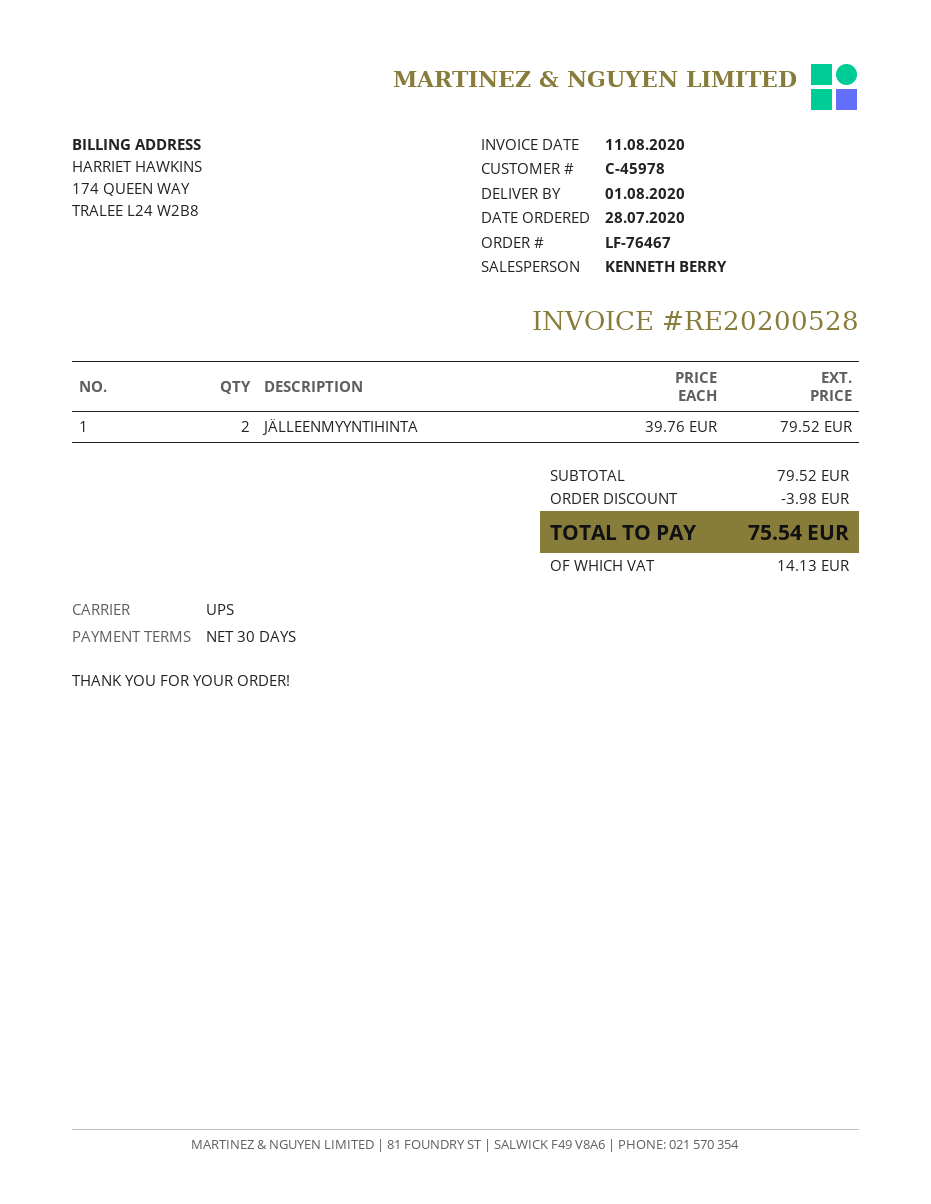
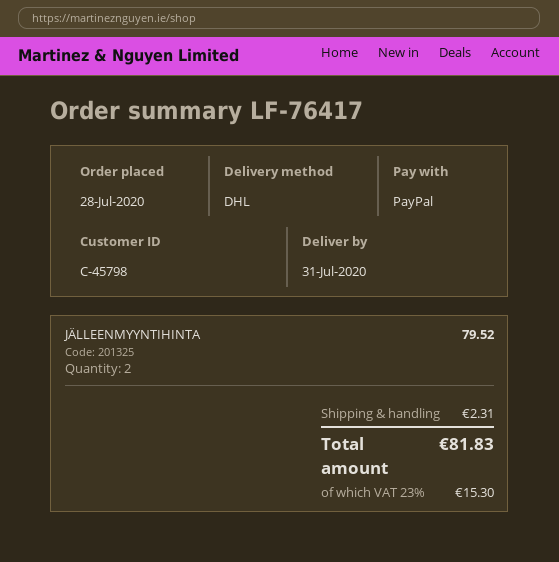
order number: LF-76467 -> LF-76417
delivery date: 2020-08-01 -> 2020-07-31
customer number: C-45978 -> C-45798
shipping method: UPS -> DHL
discount: 3.98 -> none
shipping: none -> 2.31
tax: 14.13 -> 15.30
total: 75.54 -> 81.83

